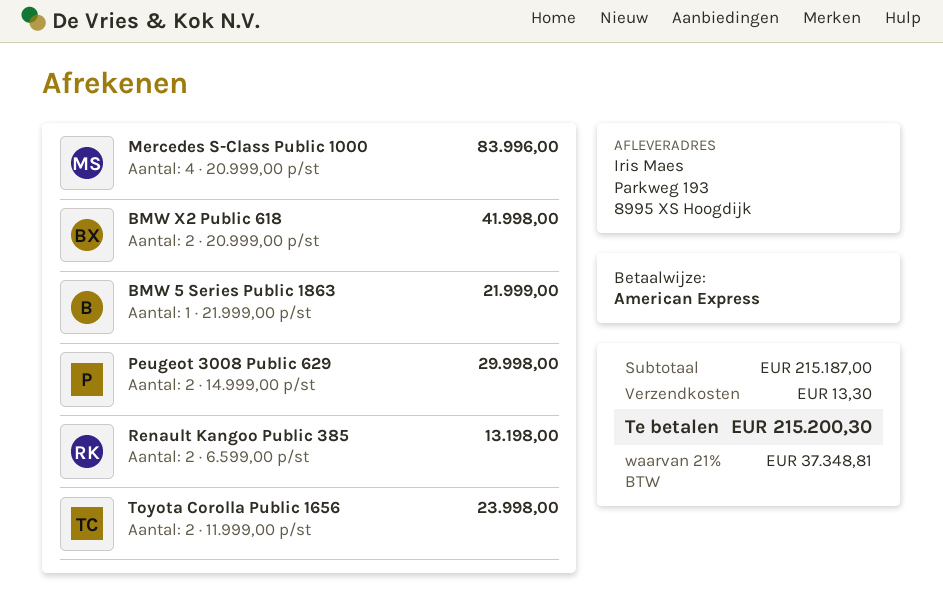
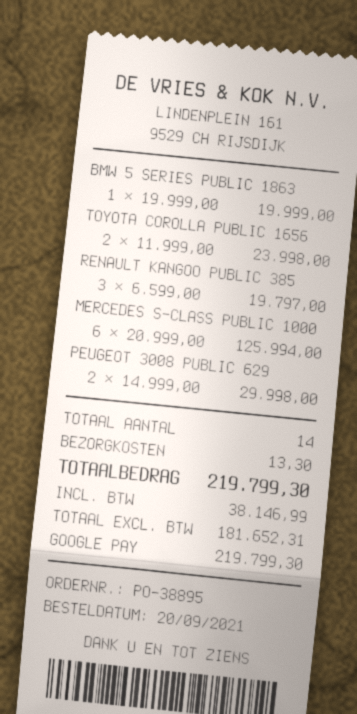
payment method: American Express -> Google Pay
Mercedes S-Class Public 1000: 4 x 20999.00 = 83996.00 -> 6 x 20999.00 = 125994.00
BMW X2 Public 618: 2 x 20999.00 = 41998.00 -> none
BMW 5 Series Public 1863: 1 x 21999.00 = 21999.00 -> 1 x 19999.00 = 19999.00
Renault Kangoo Public 385: 2 x 6599.00 = 13198.00 -> 3 x 6599.00 = 19797.00
tax: 37348.81 -> 38146.99
total: 215200.30 -> 219799.30

